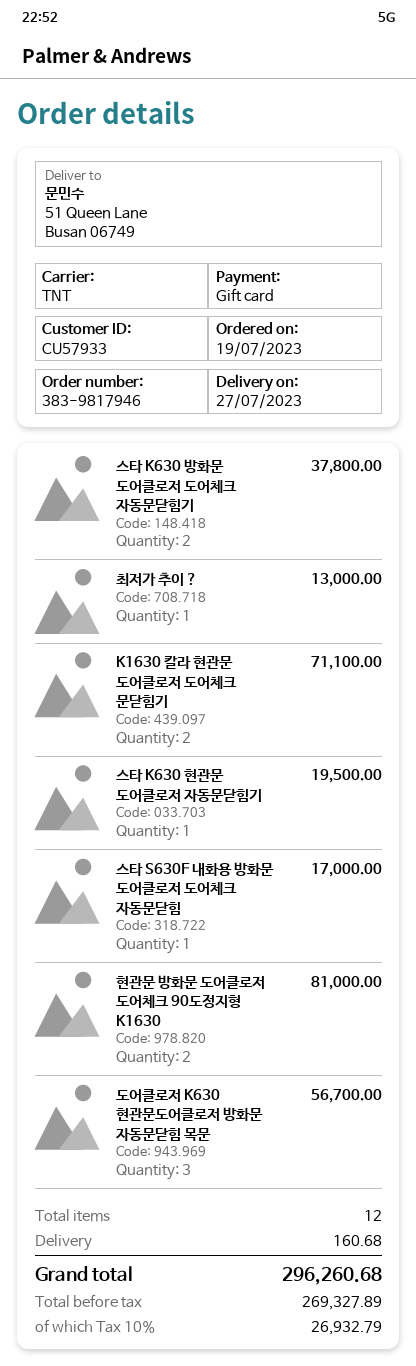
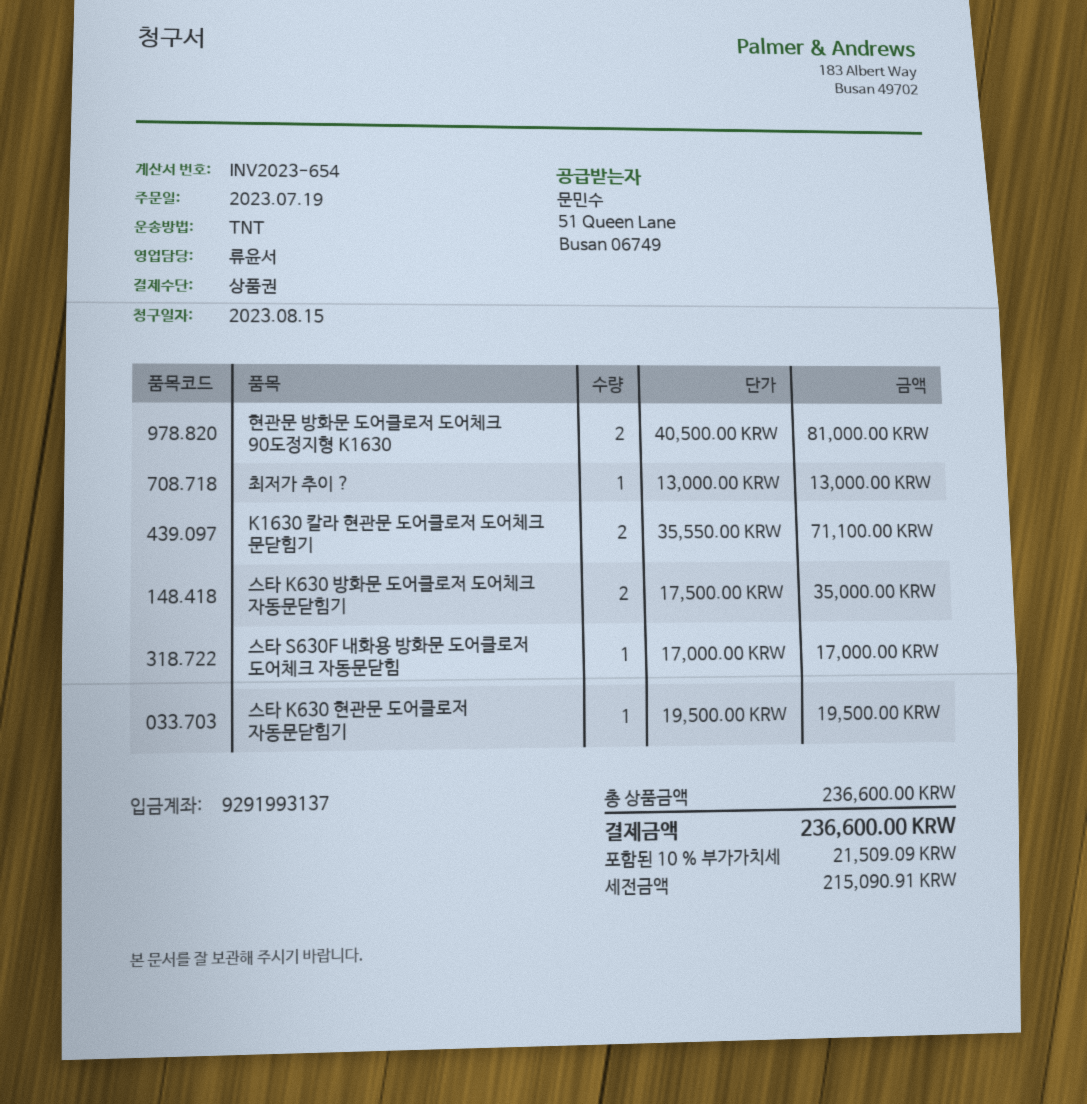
스타 K630 방화문 도어클로저 도어체크 자동문닫힘기: 2 for 37800.00 -> 2 for 35000.00
도어클로저 K630 현관문도어클로저 방화문 자동문닫힘 목문: 3 for 56700.00 -> none
shipping: 160.68 -> none
net: 269327.89 -> 215090.91
tax: 10% = 26932.79 -> 10% = 21509.09
total: 296260.68 -> 236600.00

